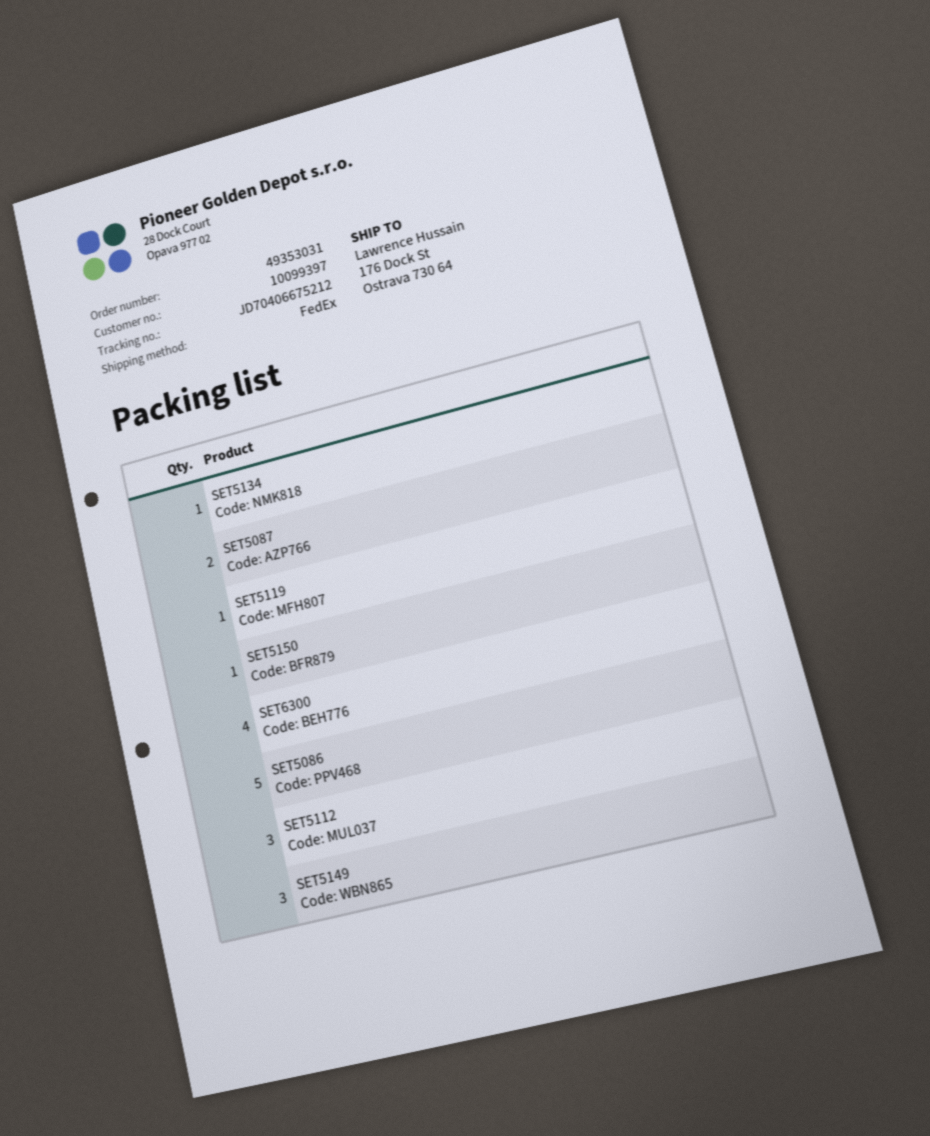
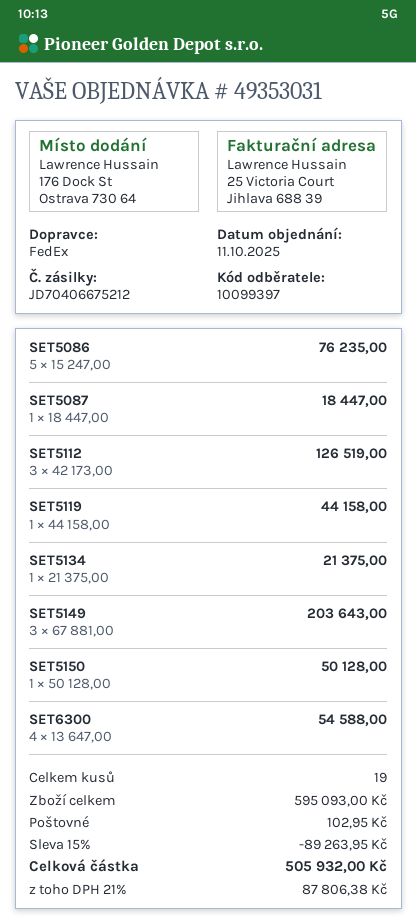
SET5087: 2 -> 1

